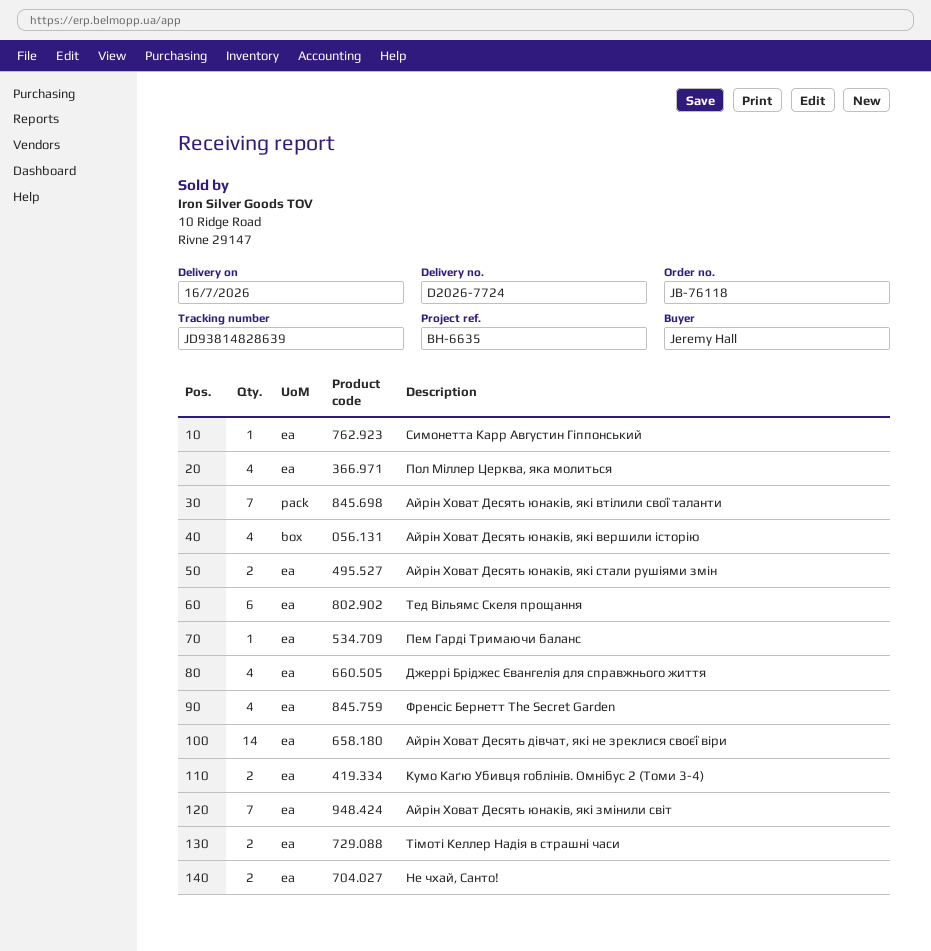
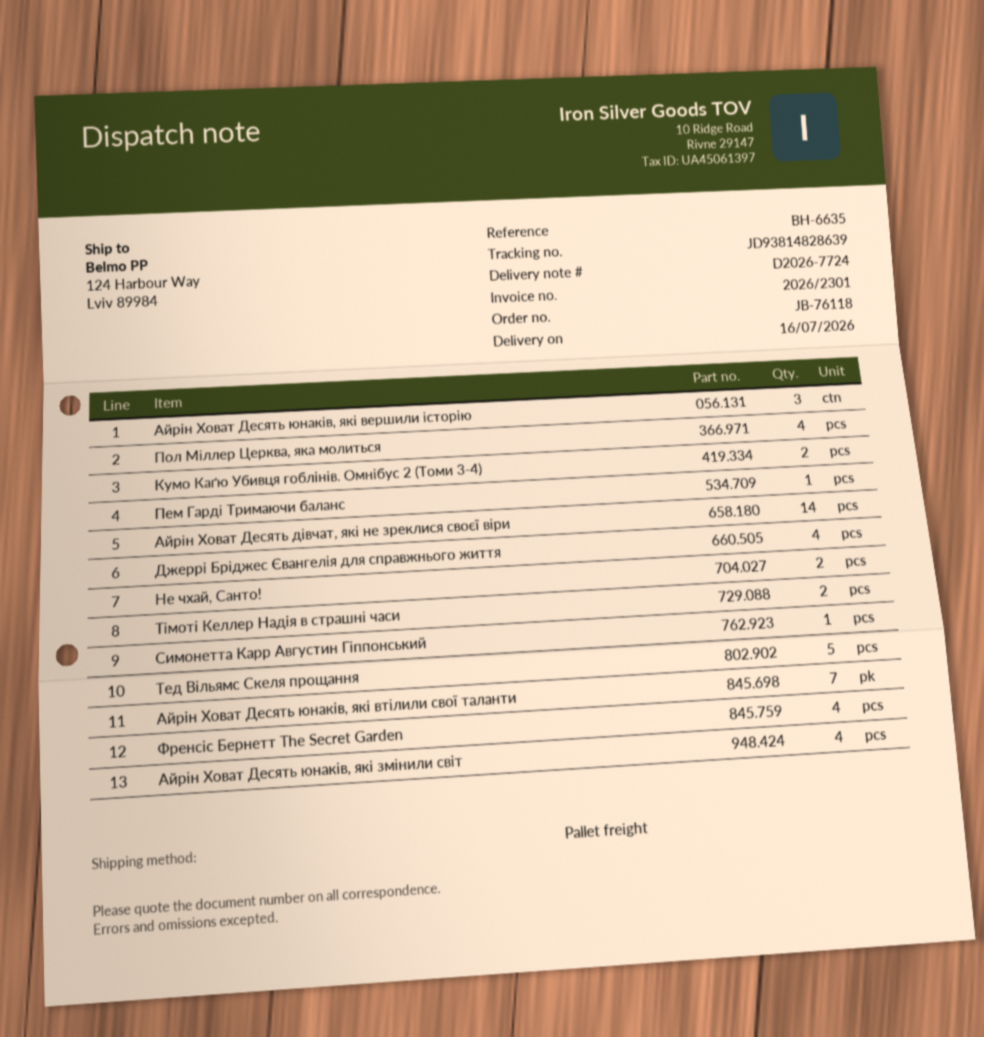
Айрін Ховат Десять юнаків, які вершили історію: 4 -> 3
Айрін Ховат Десять юнаків, які стали рушіями змін: 2 -> none
Тед Вільямс Скеля прощання: 6 -> 5
Айрін Ховат Десять юнаків, які змінили світ: 7 -> 4

